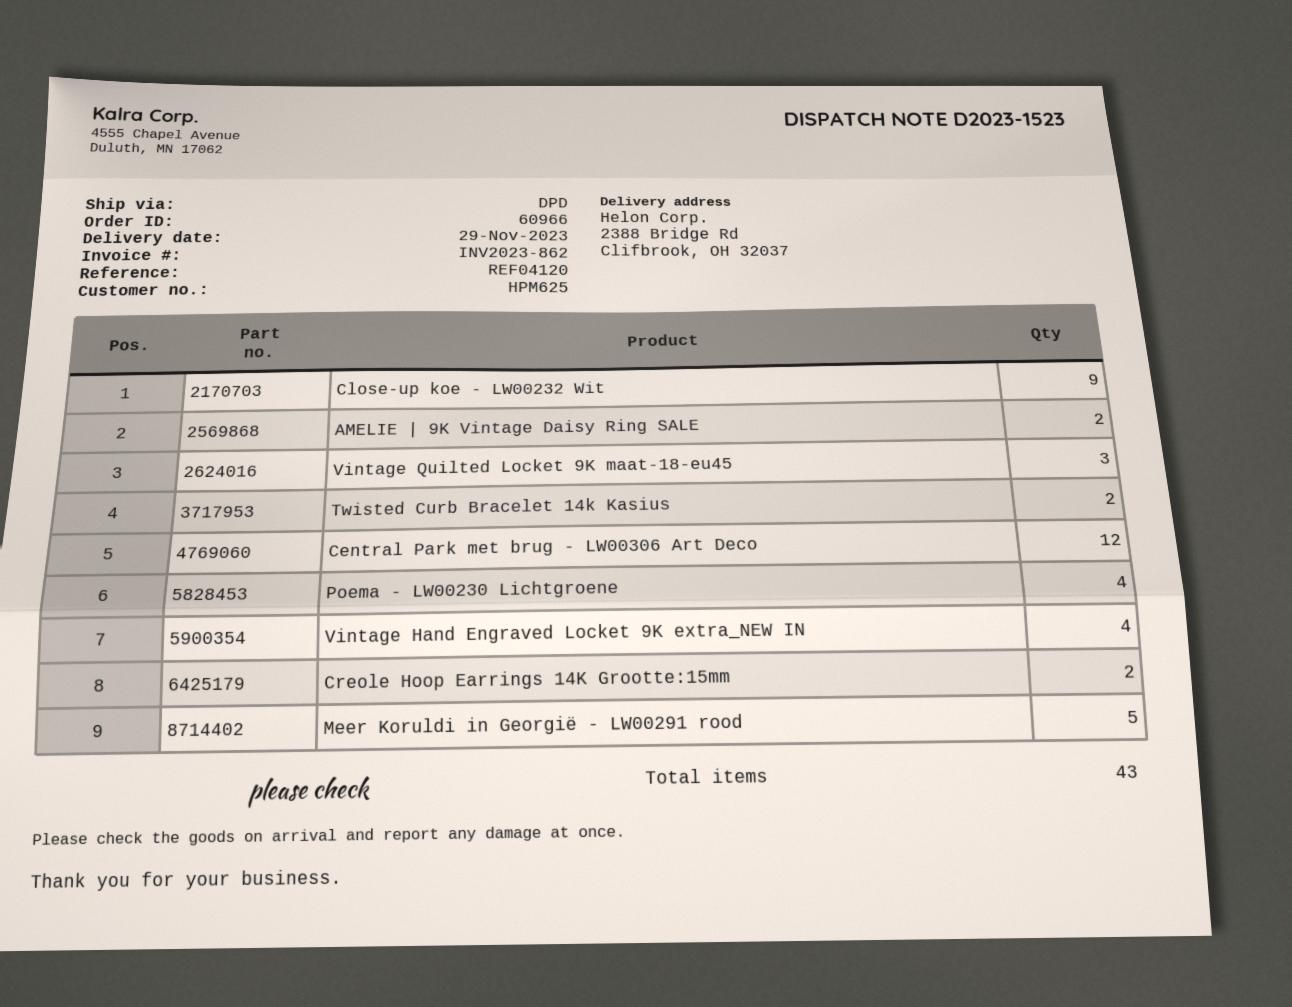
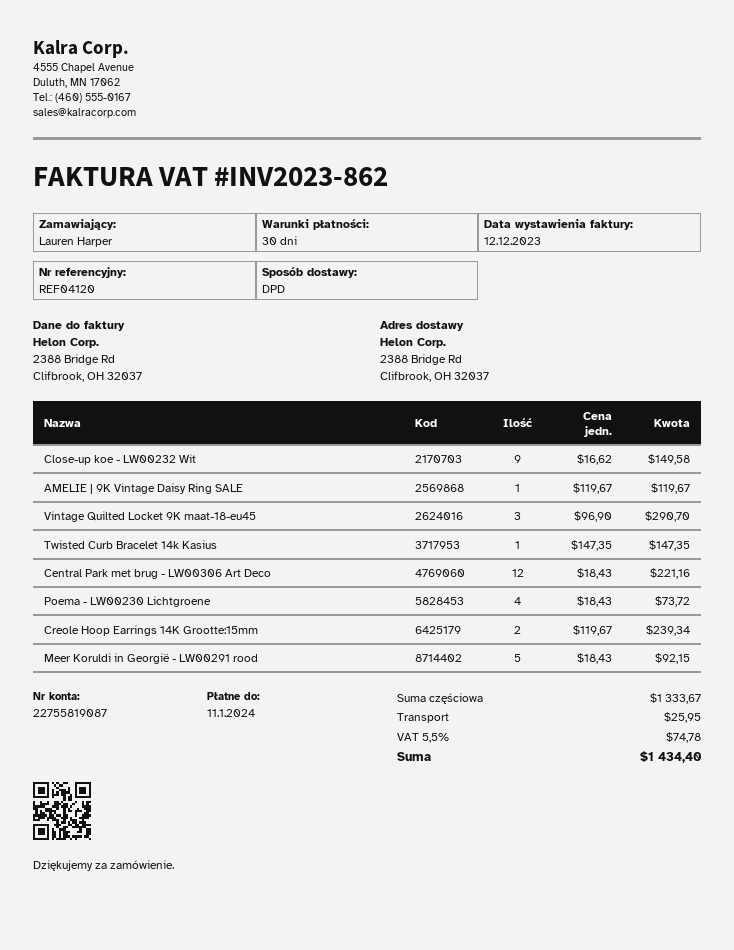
AMELIE | 9K Vintage Daisy Ring SALE: 2 -> 1
Twisted Curb Bracelet 14k Kasius: 2 -> 1
Vintage Hand Engraved Locket 9K extra_NEW IN: 4 -> none

